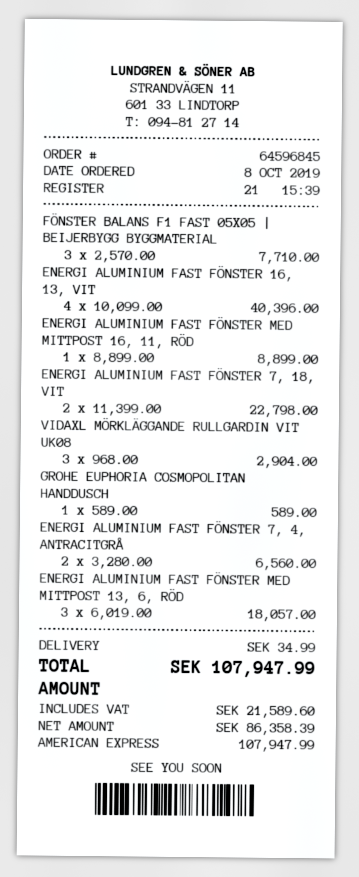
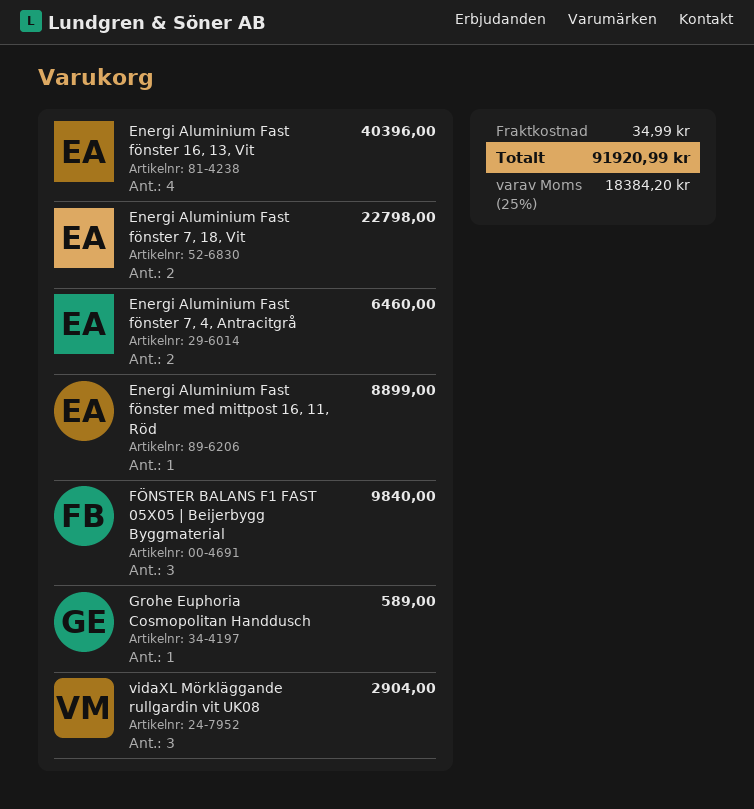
FÖNSTER BALANS F1 FAST 05X05 | BEIJERBYGG BYGGMATERIAL: 3 for 7710.00 -> 3 for 9840.00
ENERGI ALUMINIUM FAST FÖNSTER 7, 4, ANTRACITGRÅ: 2 for 6560.00 -> 2 for 6460.00
ENERGI ALUMINIUM FAST FÖNSTER MED MITTPOST 13, 6, RÖD: 3 for 18057.00 -> none
tax: 21589.60 -> 18384.20
total: 107947.99 -> 91920.99

